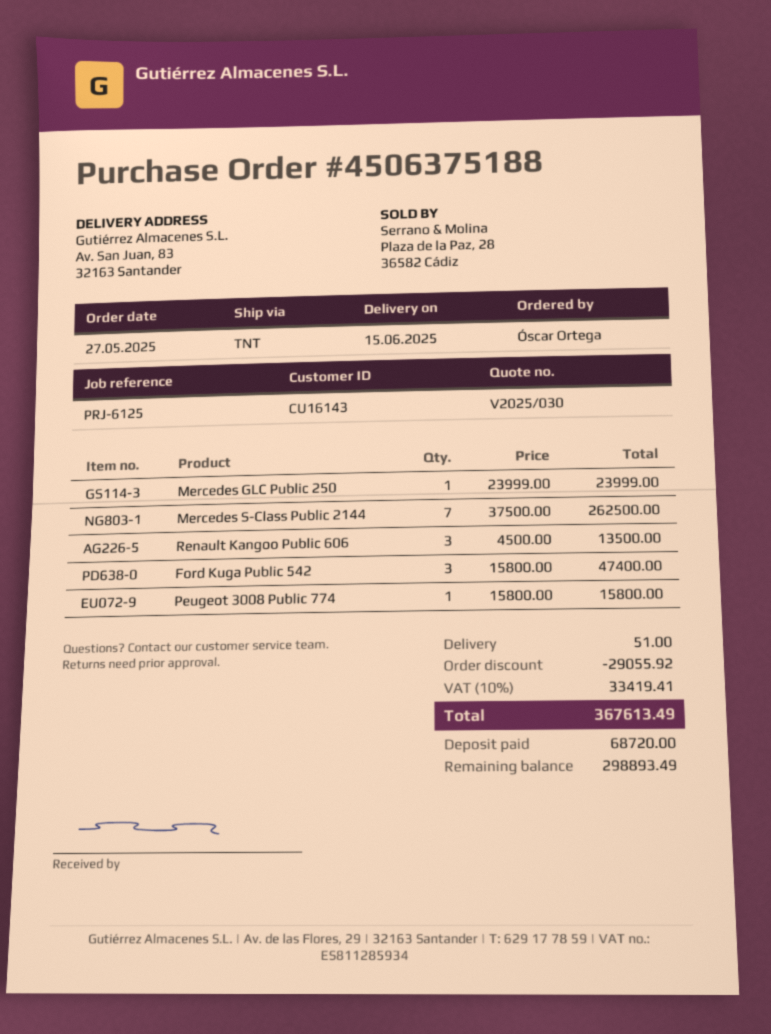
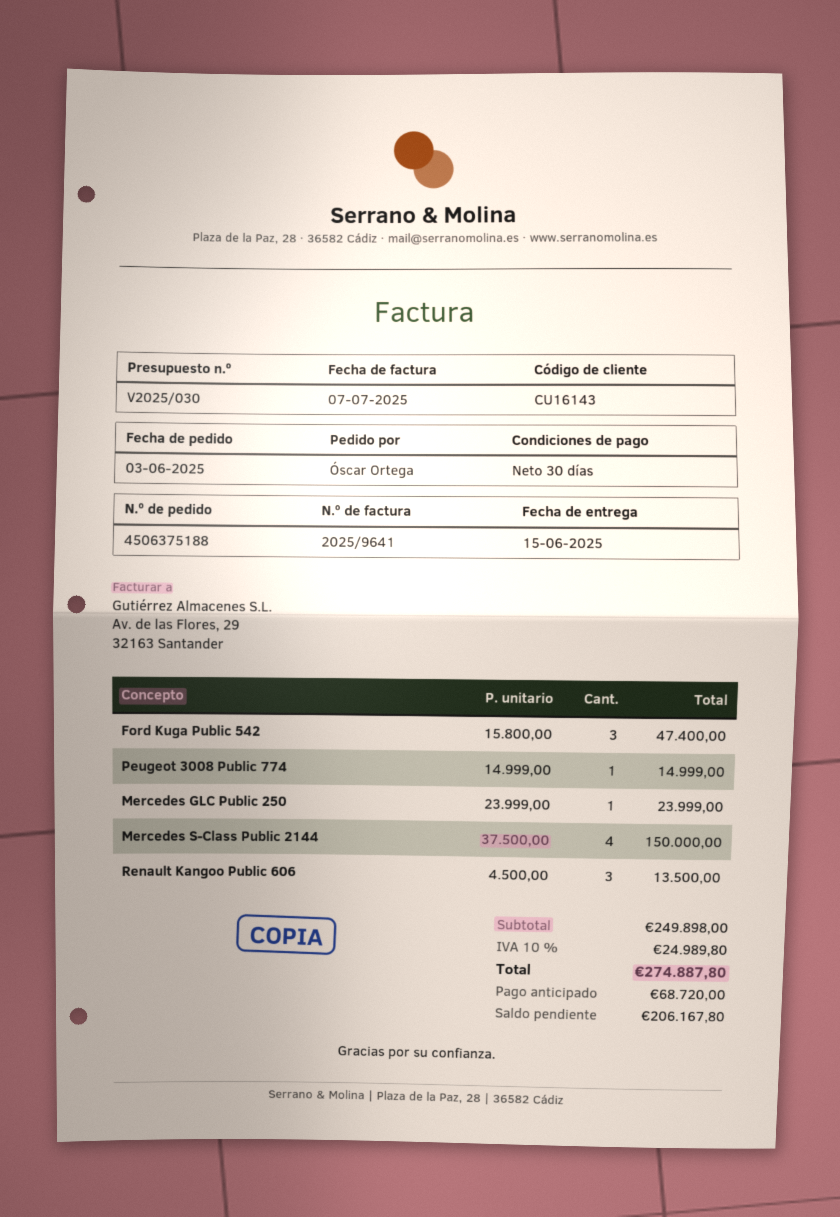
order date: 2025-05-27 -> 2025-06-03
Mercedes S-Class Public 2144: 7 x 37500.00 = 262500.00 -> 4 x 37500.00 = 150000.00
Peugeot 3008 Public 774: 1 x 15800.00 = 15800.00 -> 1 x 14999.00 = 14999.00
discount: 29055.92 -> none
shipping: 51.00 -> none
tax: 10% = 33419.41 -> 10% = 24989.80
total: 367613.49 -> 274887.80
balance: 298893.49 -> 206167.80

